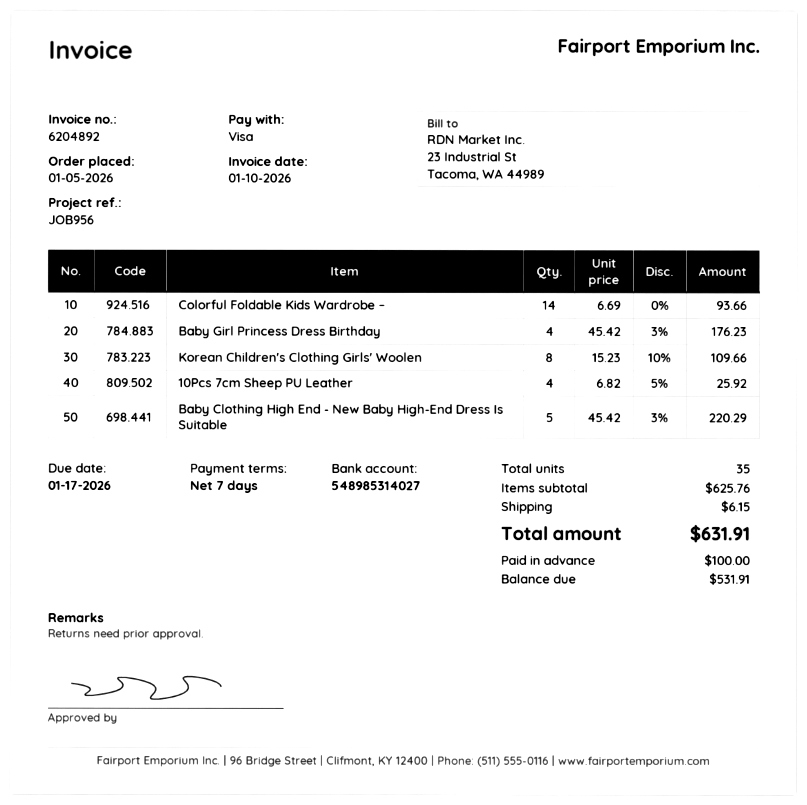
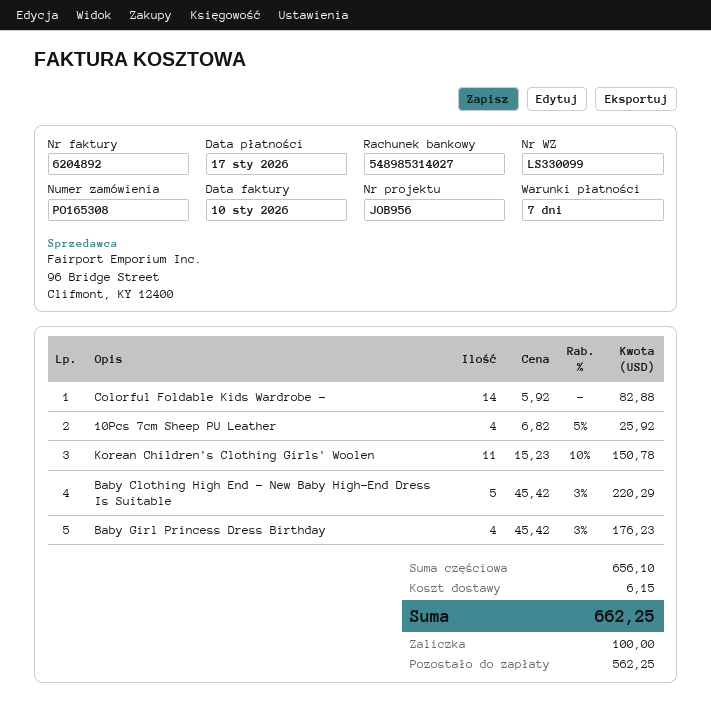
Colorful Foldable Kids Wardrobe –: 14 x 6.69 = 93.66 -> 14 x 5.92 = 82.88
Korean Children's Clothing Girls' Woolen: 8 x 15.23 - 10% = 109.66 -> 11 x 15.23 - 10% = 150.78
subtotal: 625.76 -> 656.10
total: 631.91 -> 662.25
balance: 531.91 -> 562.25

